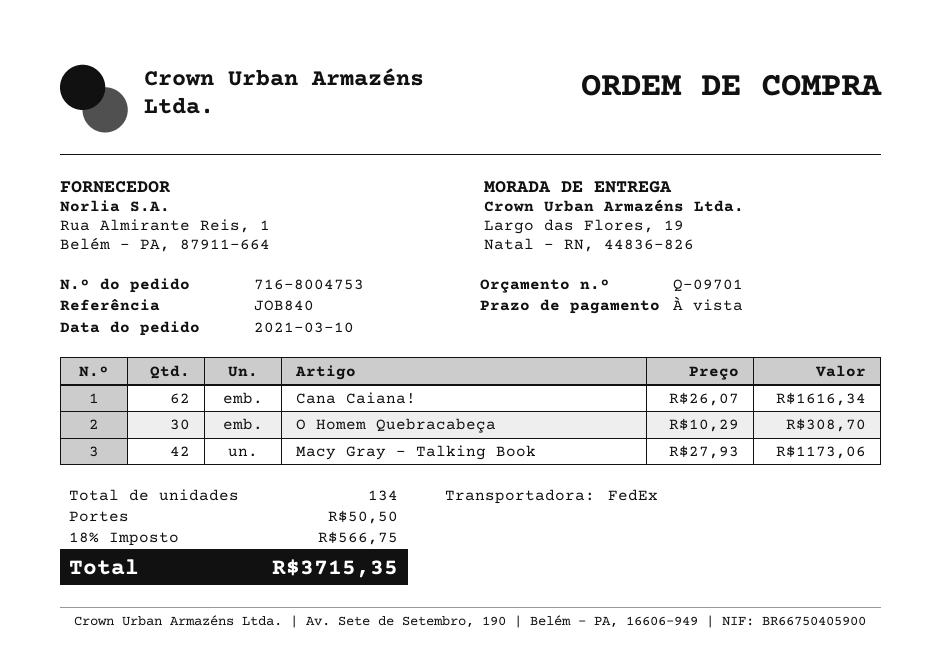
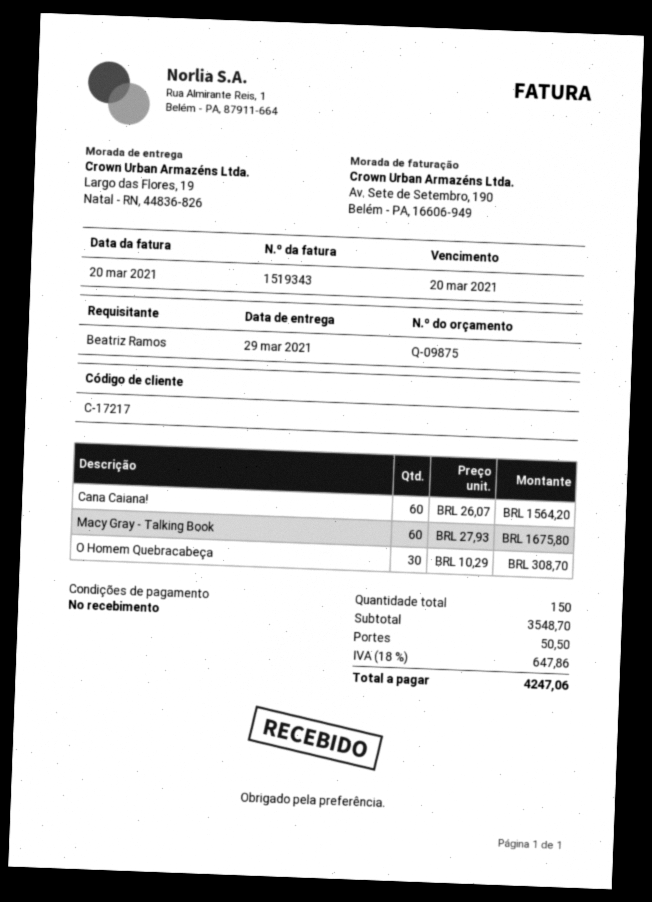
quote number: Q-09701 -> Q-09875
Cana Caiana!: 62 x 26.07 = 1616.34 -> 60 x 26.07 = 1564.20
Macy Gray - Talking Book: 42 x 27.93 = 1173.06 -> 60 x 27.93 = 1675.80
total quantity: 134 -> 150
tax: 18% = 566.75 -> 18% = 647.86
total: 3715.35 -> 4247.06

